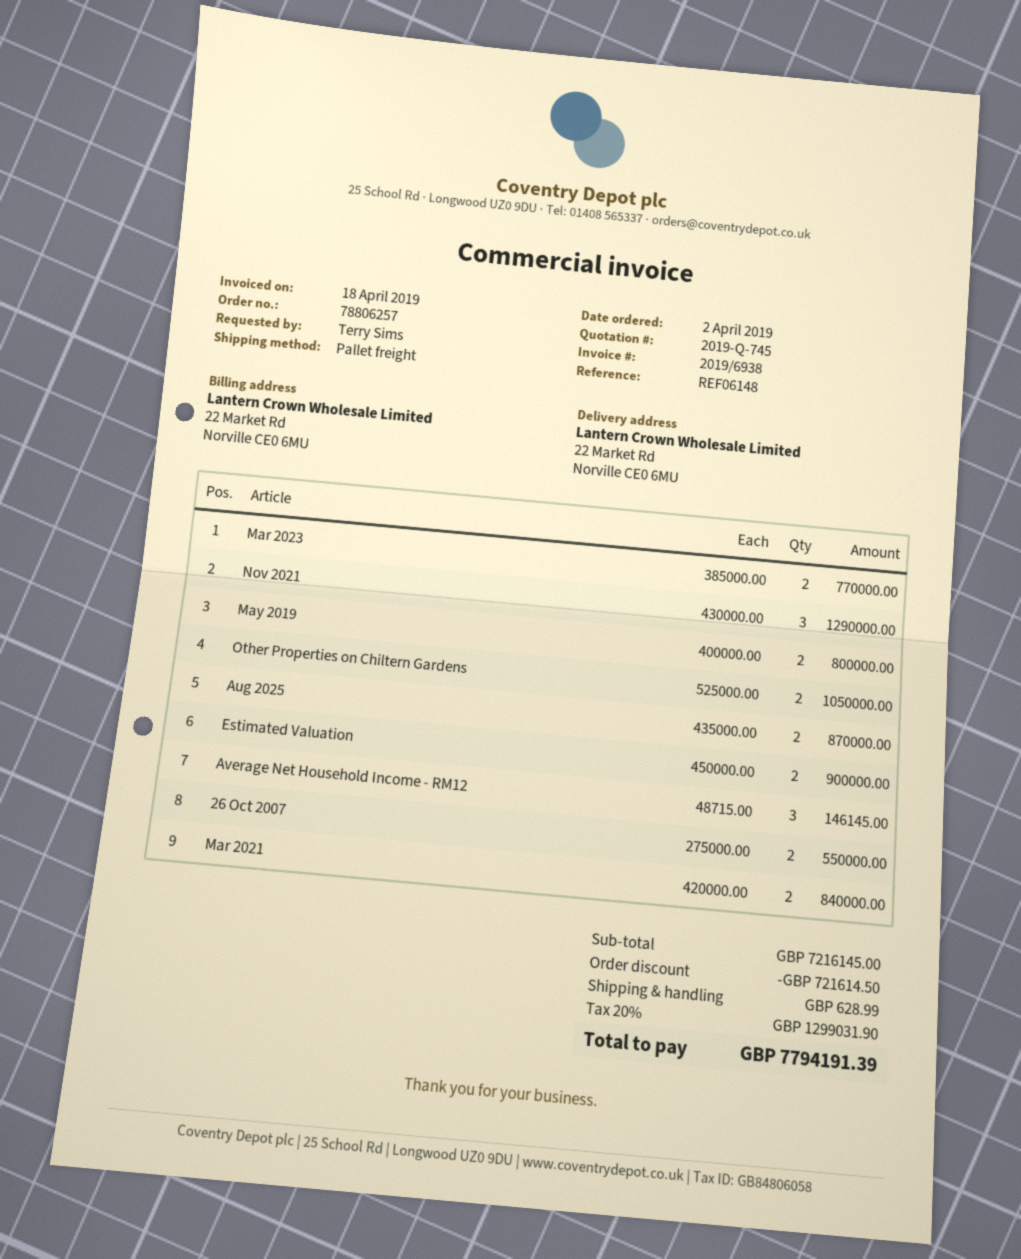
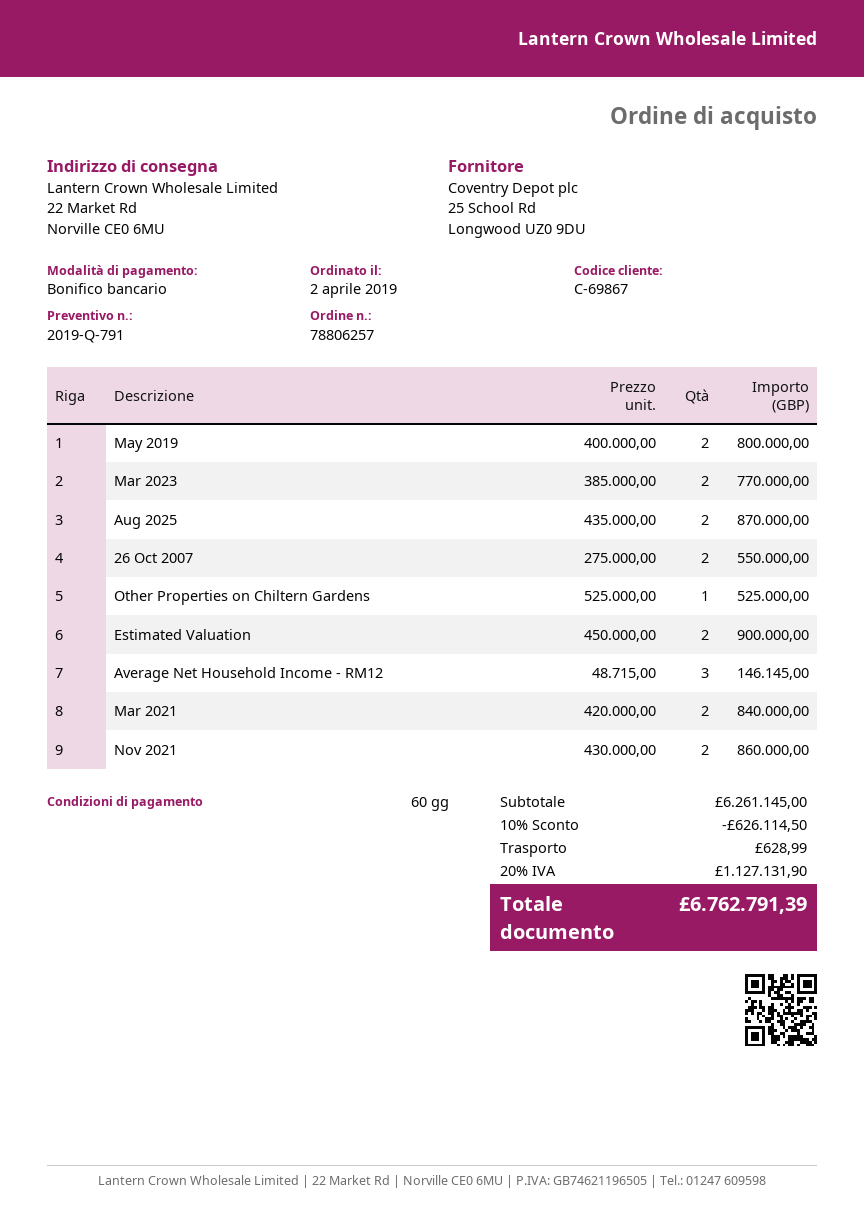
quote number: 2019-Q-745 -> 2019-Q-791
Nov 2021: 3 x 430000.00 = 1290000.00 -> 2 x 430000.00 = 860000.00
Other Properties on Chiltern Gardens: 2 x 525000.00 = 1050000.00 -> 1 x 525000.00 = 525000.00
subtotal: 7216145.00 -> 6261145.00
discount: 721614.50 -> 626114.50
tax: 20% = 1299031.90 -> 20% = 1127131.90
total: 7794191.39 -> 6762791.39

